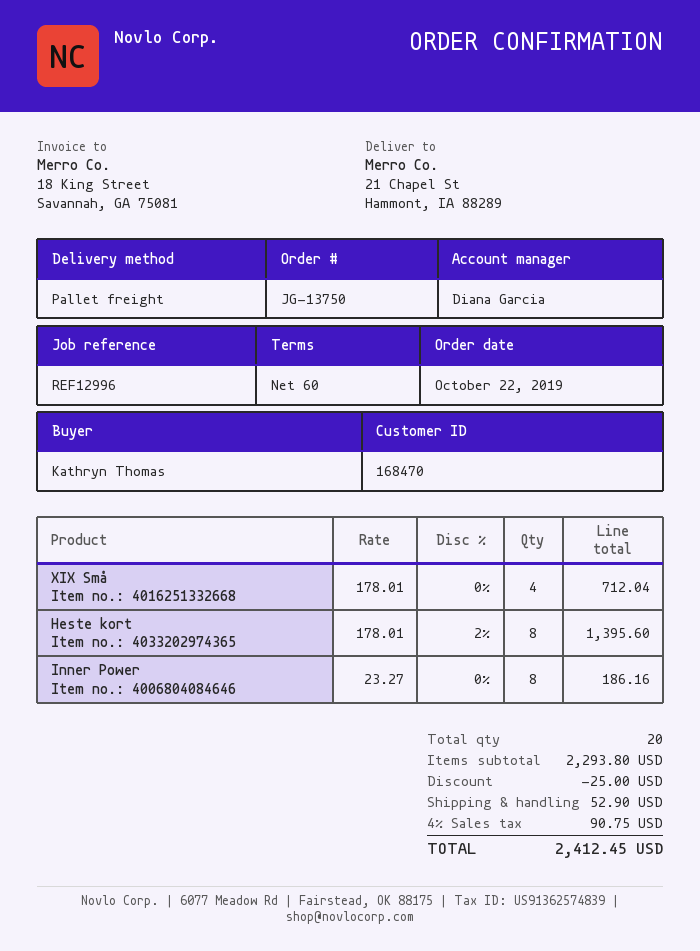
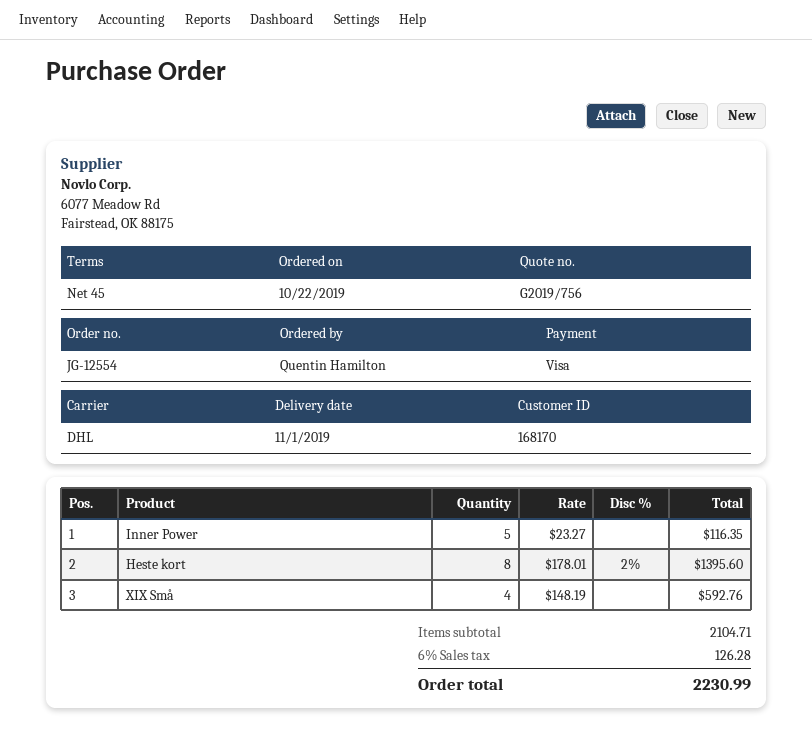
order number: JG-13750 -> JG-12554
payment terms: 60 days -> 45 days
customer number: 168470 -> 168170
ordered by: Kathryn Thomas -> Quentin Hamilton
shipping method: pallet freight -> DHL
XIX Små: 4 x 178.01 = 712.04 -> 4 x 148.19 = 592.76
Inner Power: 8 x 23.27 = 186.16 -> 5 x 23.27 = 116.35
subtotal: 2293.80 -> 2104.71
discount: 25.00 -> none
shipping: 52.90 -> none
tax: 4% = 90.75 -> 6% = 126.28
total: 2412.45 -> 2230.99

